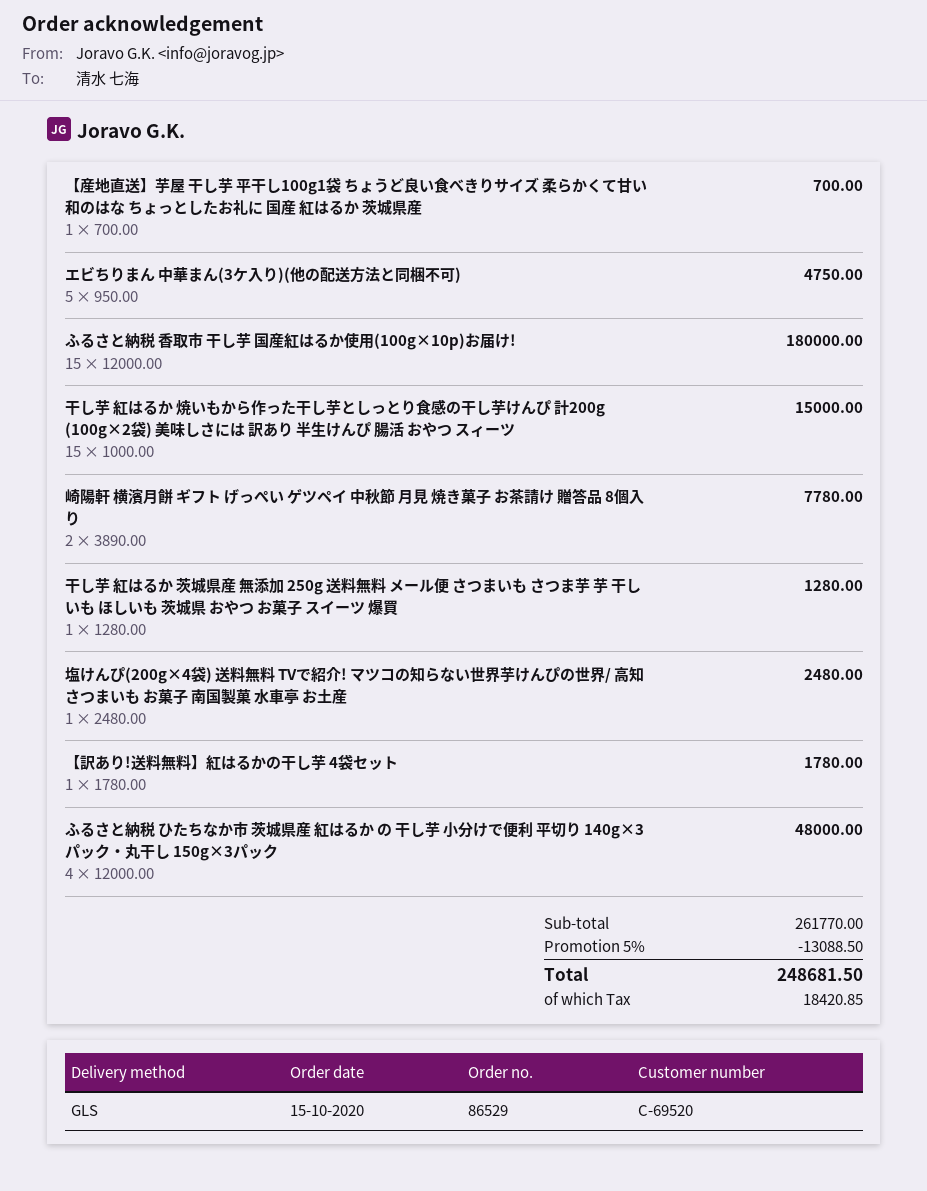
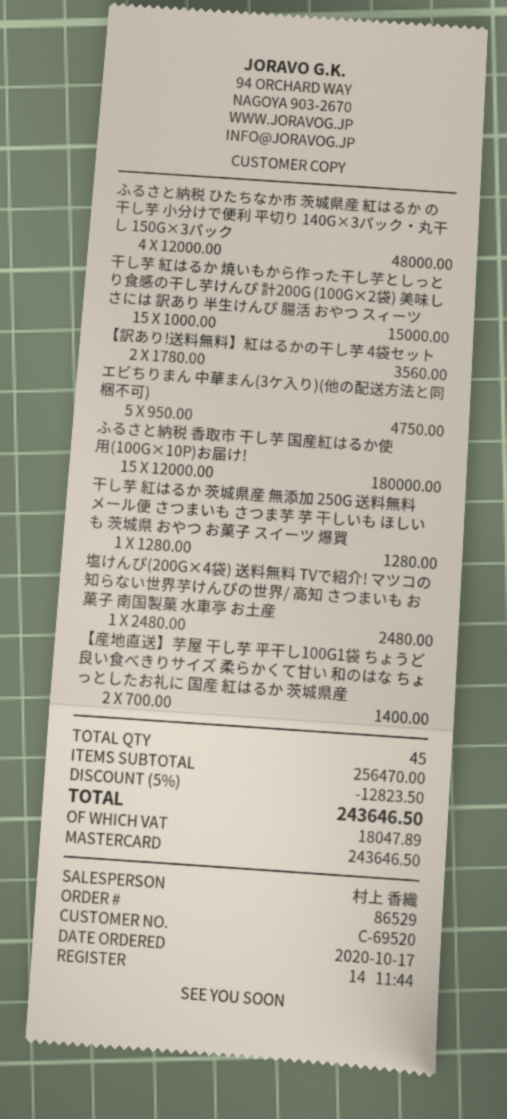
order date: 2020-10-15 -> 2020-10-17
【産地直送】芋屋 干し芋 平干し100g1袋 ちょうど良い食べきりサイズ 柔らかくて甘い 和のはな ちょっとしたお礼に 国産 紅はるか 茨城県産: 1 x 700.00 = 700.00 -> 2 x 700.00 = 1400.00
崎陽軒 横濱月餅 ギフト げっぺい ゲツペイ 中秋節 月見 焼き菓子 お茶請け 贈答品 8個入り: 2 x 3890.00 = 7780.00 -> none
【訳あり!送料無料】紅はるかの干し芋 4袋セット: 1 x 1780.00 = 1780.00 -> 2 x 1780.00 = 3560.00
subtotal: 261770.00 -> 256470.00
discount: 5% = 13088.50 -> 5% = 12823.50
tax: 18420.85 -> 18047.89
total: 248681.50 -> 243646.50

